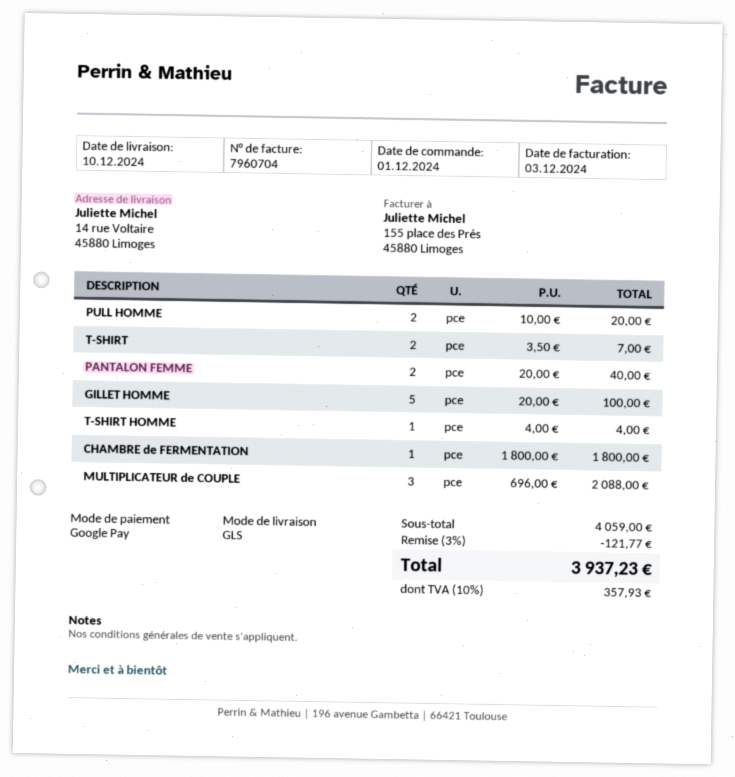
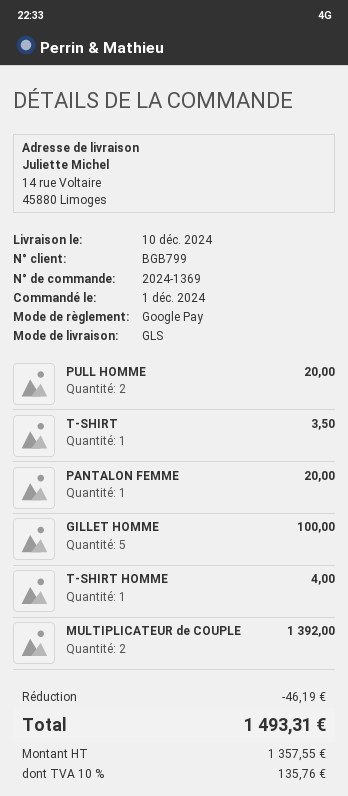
T-SHIRT: 2 for 7.00 -> 1 for 3.50
PANTALON FEMME: 2 for 40.00 -> 1 for 20.00
CHAMBRE de FERMENTATION: 1 for 1800.00 -> none
MULTIPLICATEUR de COUPLE: 3 for 2088.00 -> 2 for 1392.00
discount: 121.77 -> 46.19
tax: 10% = 357.93 -> 10% = 135.76
total: 3937.23 -> 1493.31

